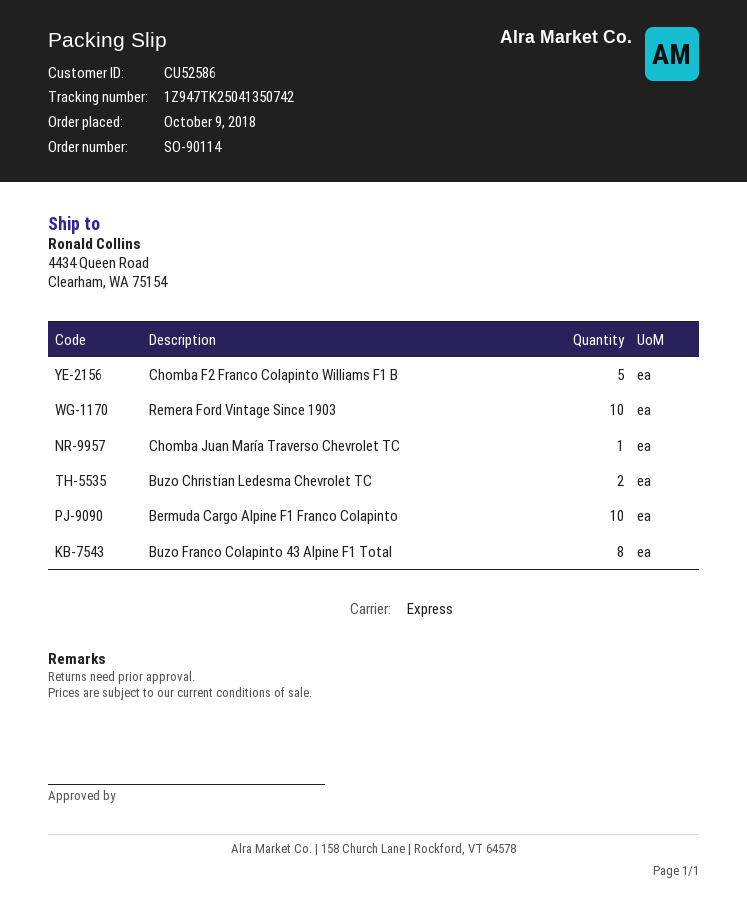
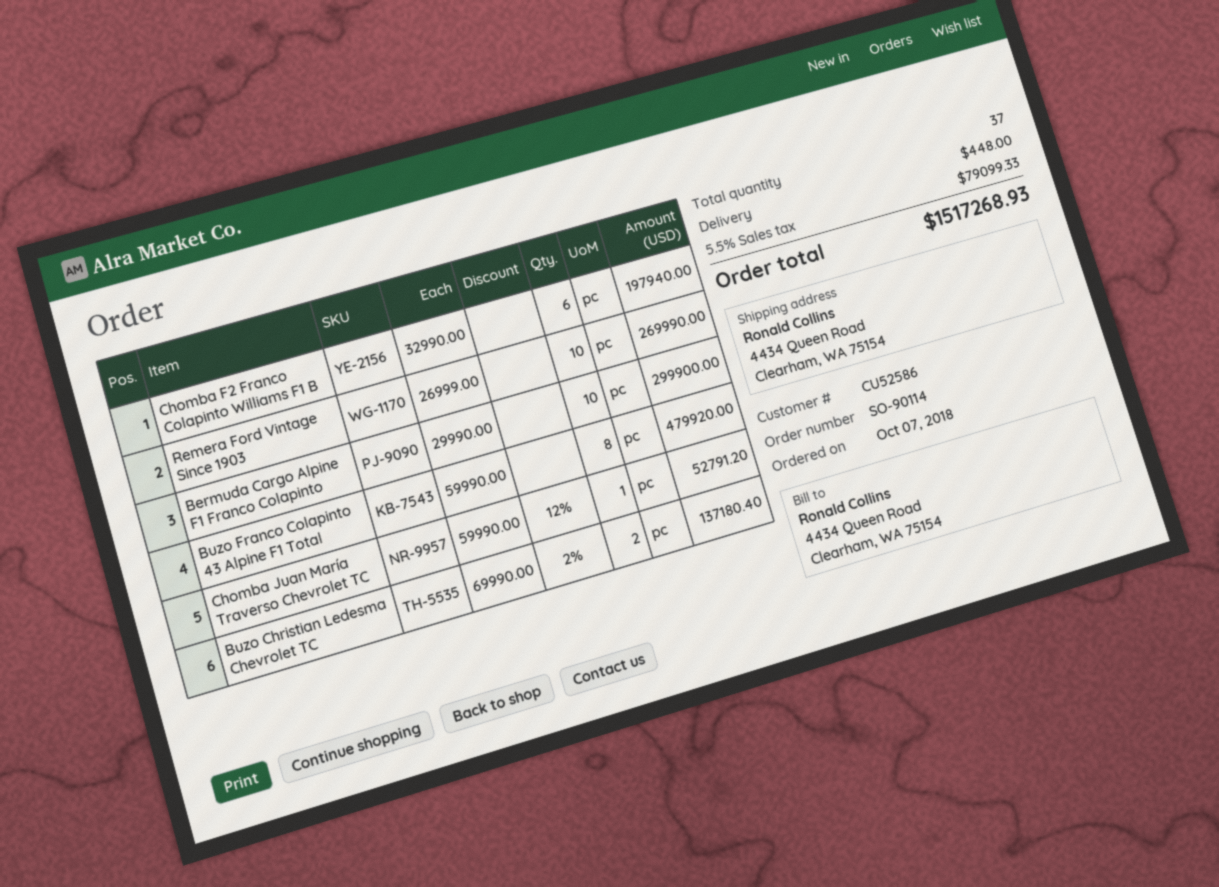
order date: 2018-10-09 -> 2018-10-07
Chomba F2 Franco Colapinto Williams F1 B: 5 -> 6

